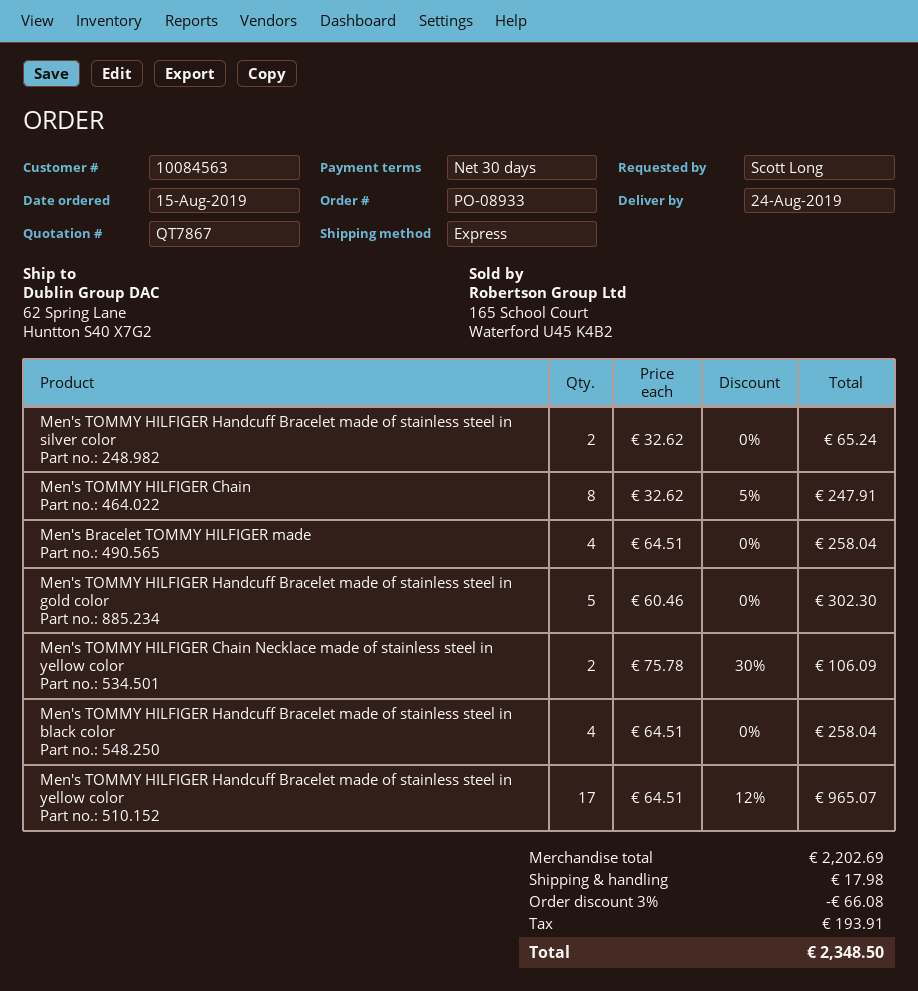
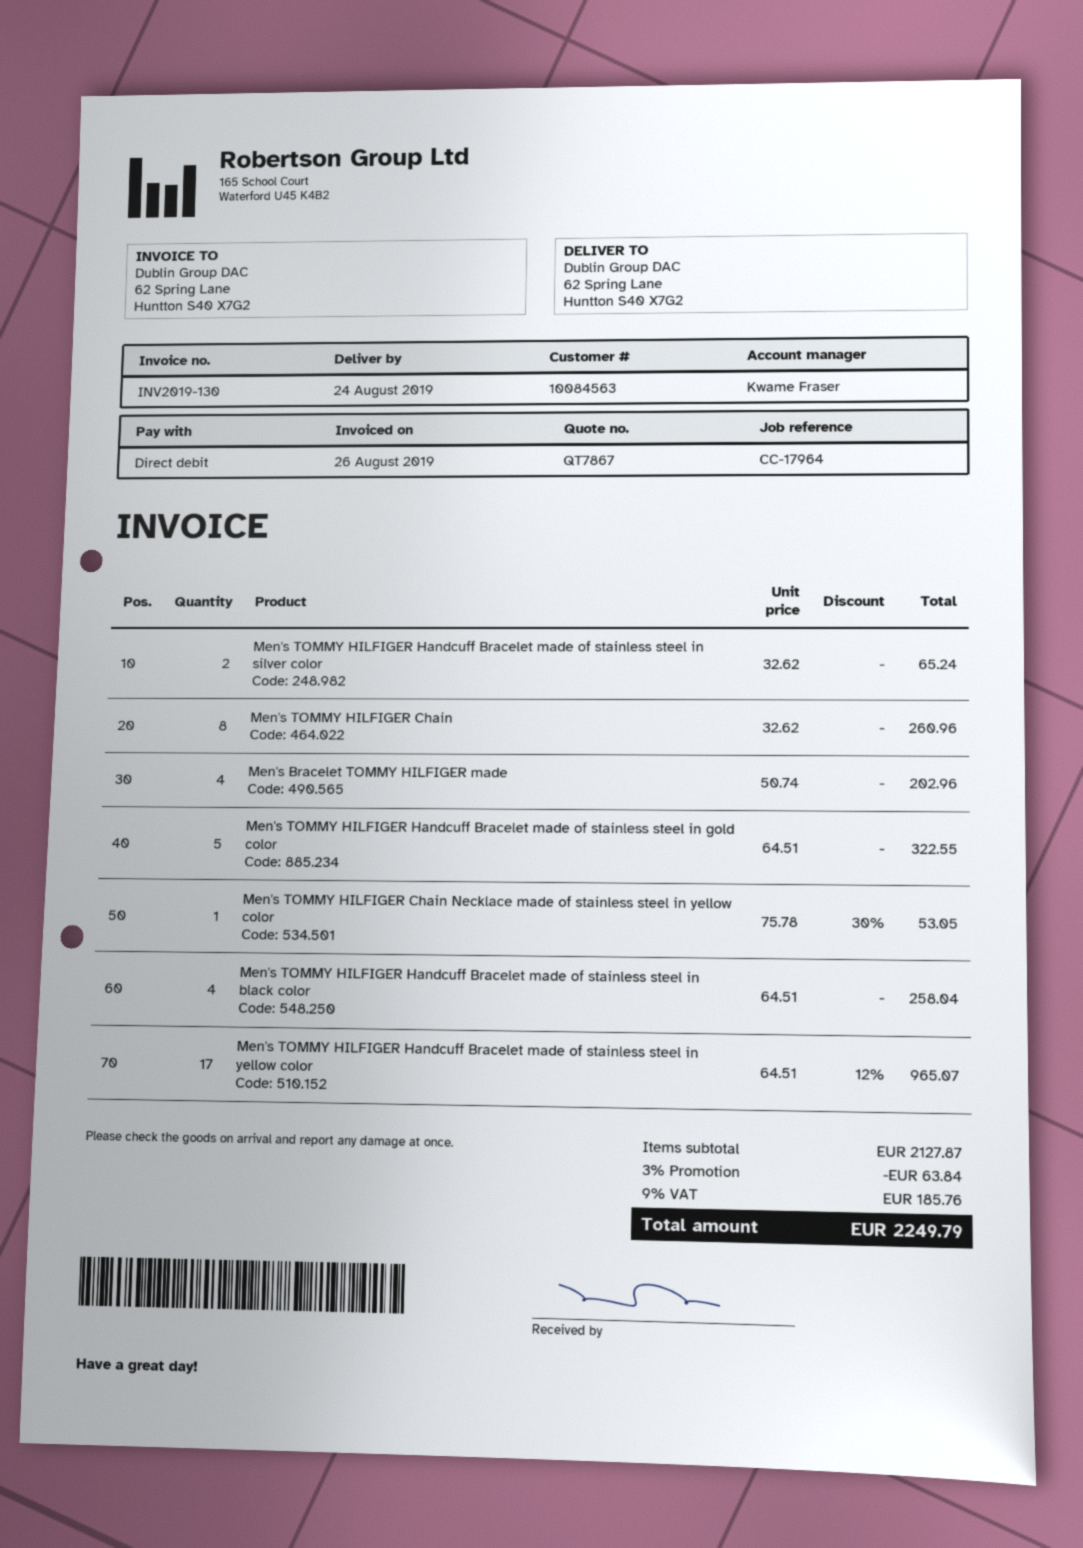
Men's TOMMY HILFIGER Chain: 8 x 32.62 - 5% = 247.91 -> 8 x 32.62 = 260.96
Men's Bracelet TOMMY HILFIGER made: 4 x 64.51 = 258.04 -> 4 x 50.74 = 202.96
Men's TOMMY HILFIGER Handcuff Bracelet made of stainless steel in gold color: 5 x 60.46 = 302.30 -> 5 x 64.51 = 322.55
Men's TOMMY HILFIGER Chain Necklace made of stainless steel in yellow color: 2 x 75.78 - 30% = 106.09 -> 1 x 75.78 - 30% = 53.05
subtotal: 2202.69 -> 2127.87
discount: 3% = 66.08 -> 3% = 63.84
shipping: 17.98 -> none
tax: 193.91 -> 185.76
total: 2348.50 -> 2249.79

